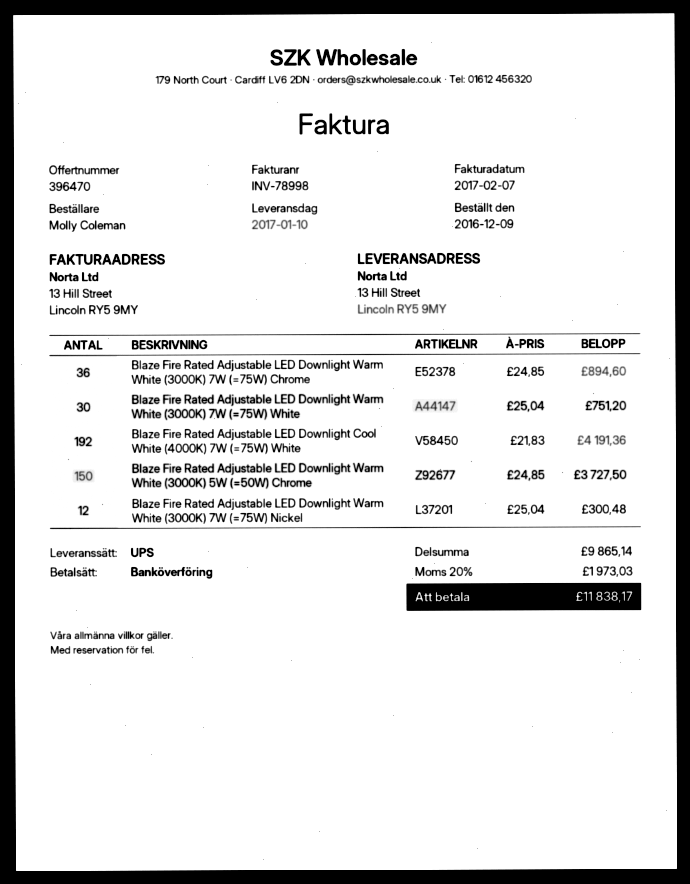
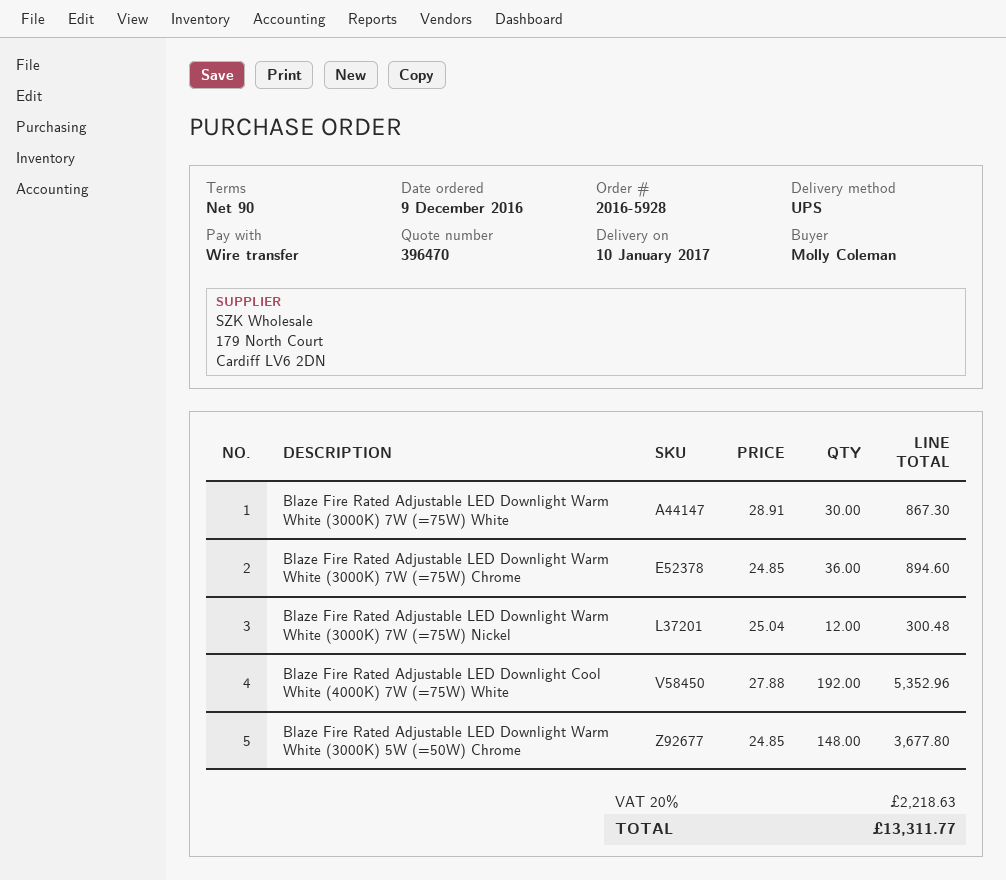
Blaze Fire Rated Adjustable LED Downlight Warm White (3000K) 7W (=75W) White: 30 x 25.04 = 751.20 -> 30 x 28.91 = 867.30
Blaze Fire Rated Adjustable LED Downlight Cool White (4000K) 7W (=75W) White: 192 x 21.83 = 4191.36 -> 192 x 27.88 = 5352.96
Blaze Fire Rated Adjustable LED Downlight Warm White (3000K) 5W (=50W) Chrome: 150 x 24.85 = 3727.50 -> 148 x 24.85 = 3677.80
tax: 20% = 1973.03 -> 20% = 2218.63
total: 11838.17 -> 13311.77

